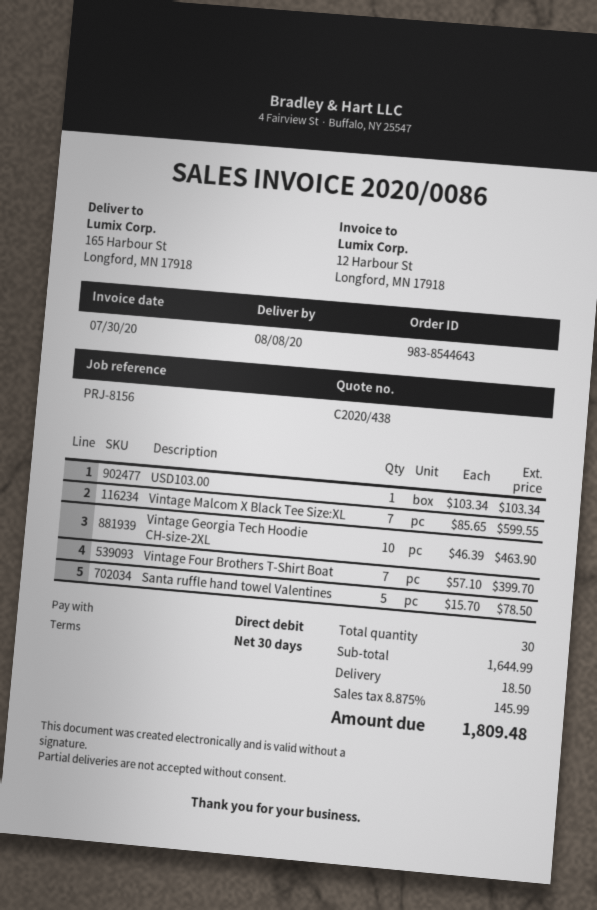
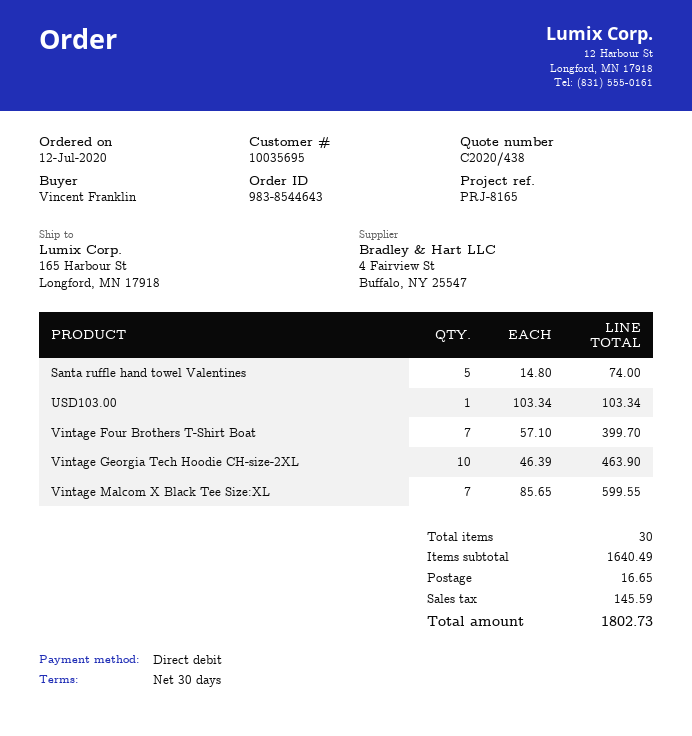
reference: PRJ-8156 -> PRJ-8165
Santa ruffle hand towel Valentines: 5 x 15.70 = 78.50 -> 5 x 14.80 = 74.00
subtotal: 1644.99 -> 1640.49
shipping: 18.50 -> 16.65
tax: 145.99 -> 145.59
total: 1809.48 -> 1802.73

